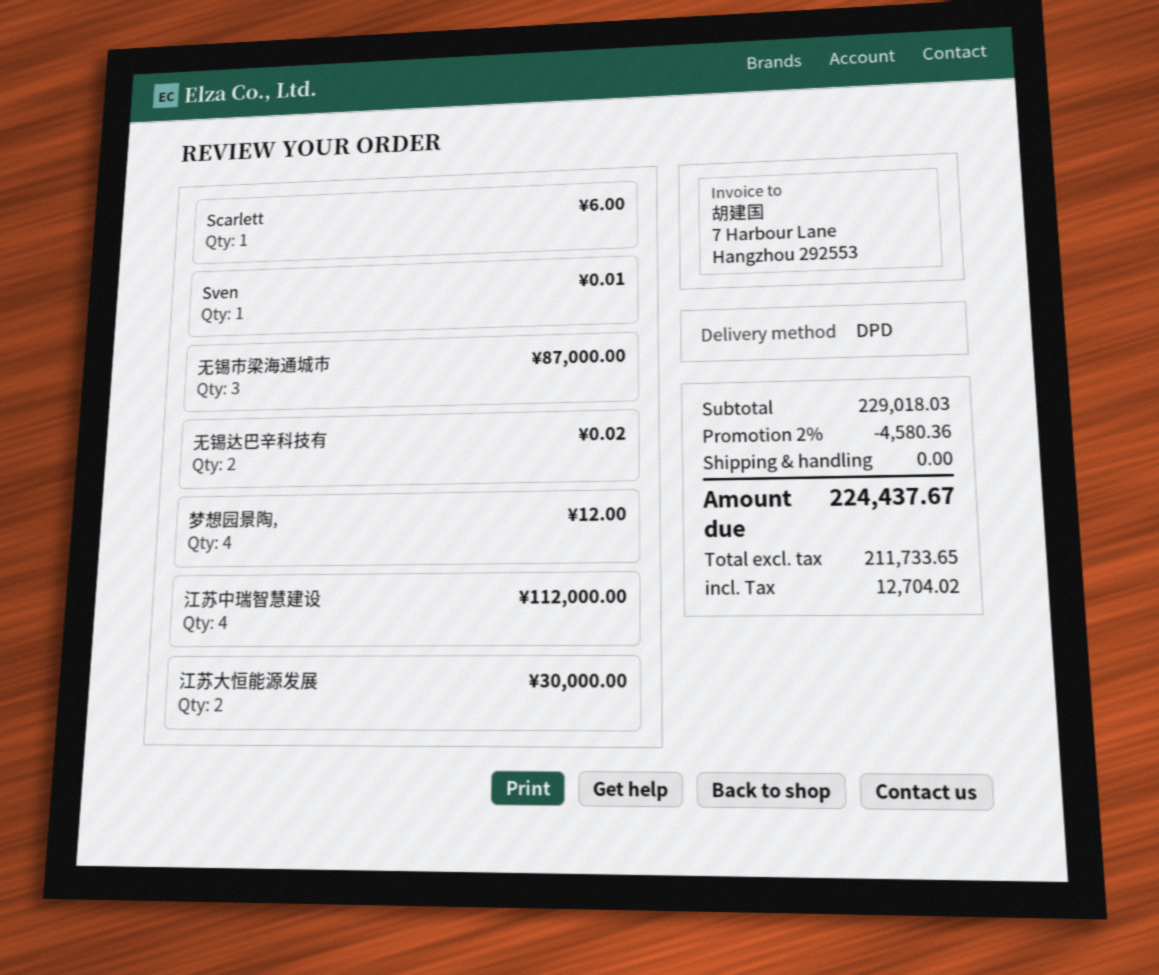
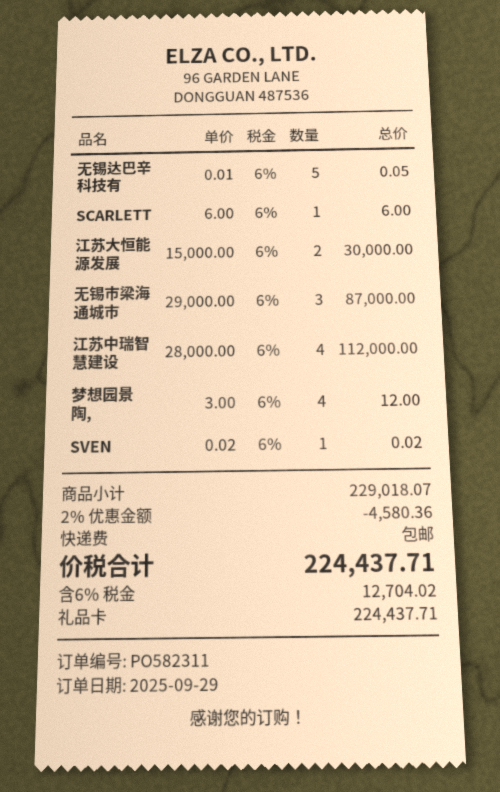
Sven: 1 for 0.01 -> 1 for 0.02
无锡达巴辛科技有: 2 for 0.02 -> 5 for 0.05
subtotal: 229018.03 -> 229018.07
total: 224437.67 -> 224437.71

